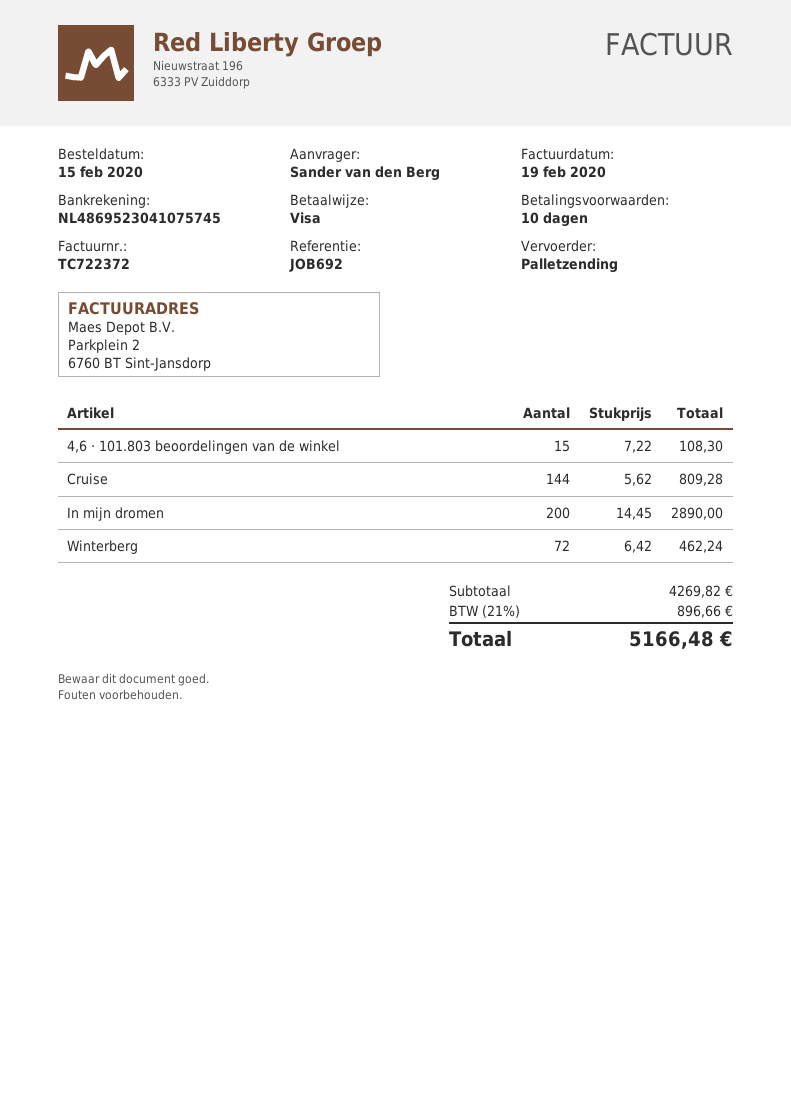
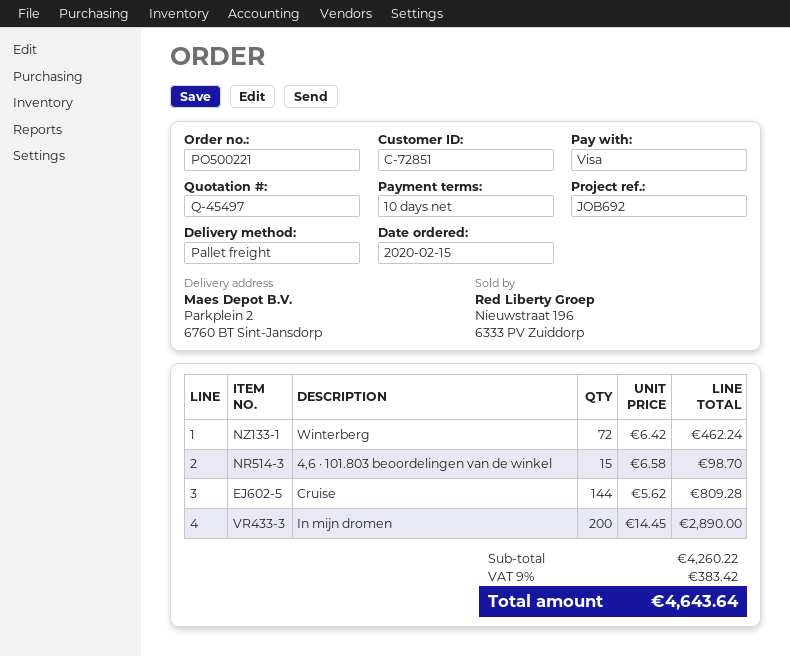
4,6 · 101.803 beoordelingen van de winkel: 15 x 7.22 = 108.30 -> 15 x 6.58 = 98.70
subtotal: 4269.82 -> 4260.22
tax: 21% = 896.66 -> 9% = 383.42
total: 5166.48 -> 4643.64

